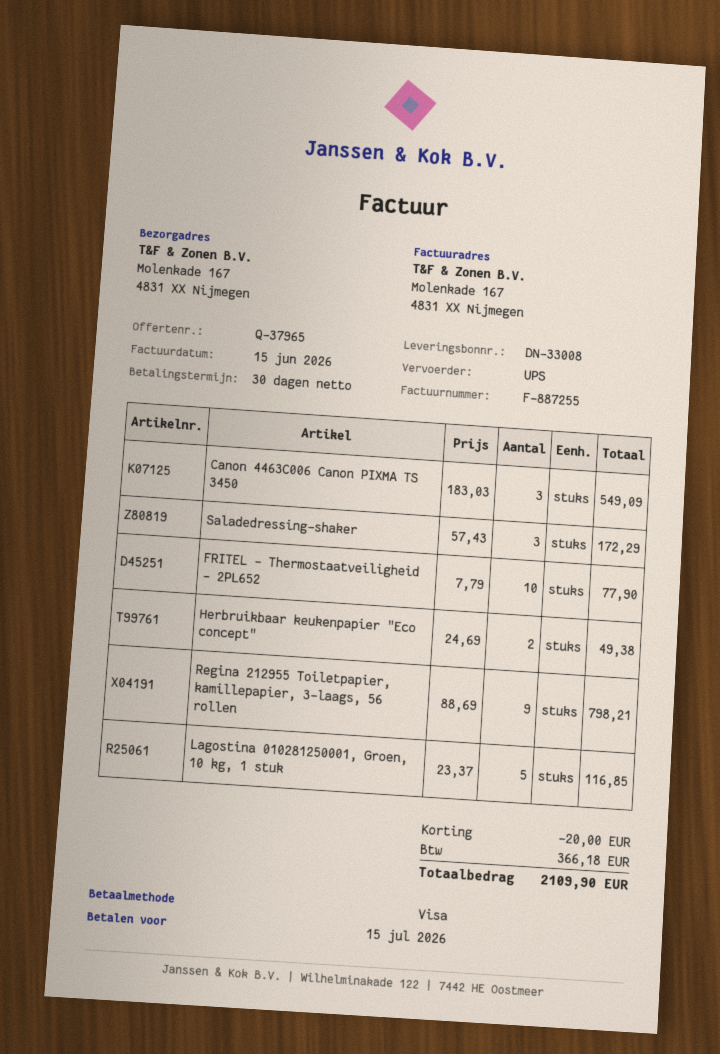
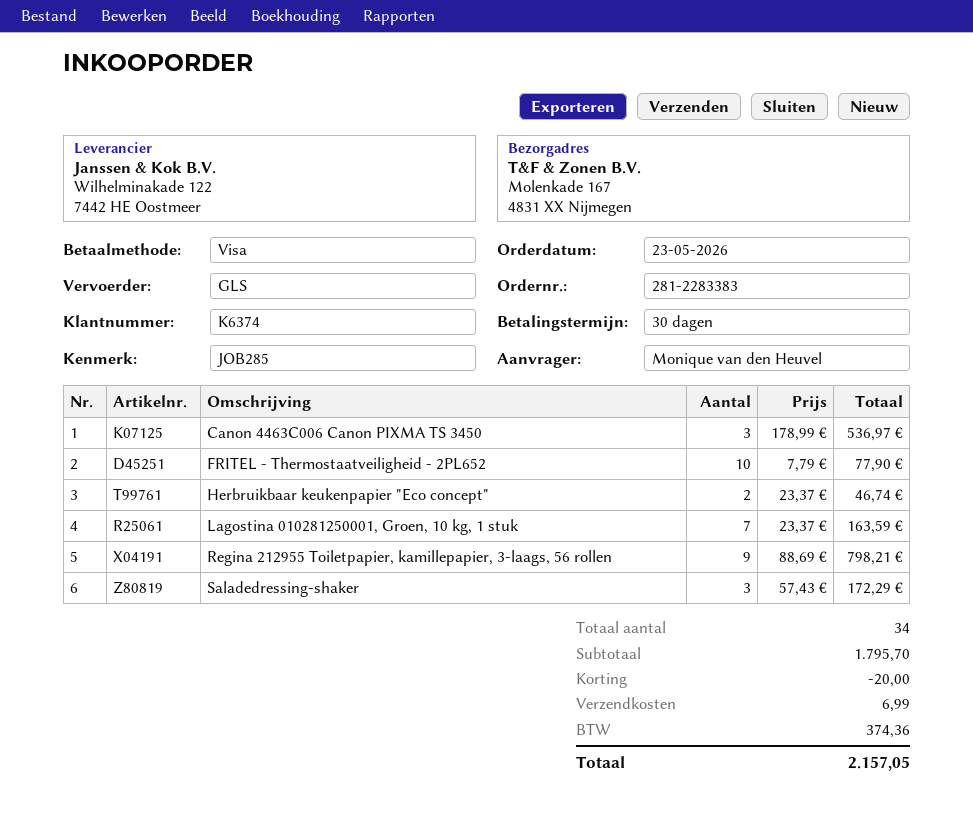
shipping method: UPS -> GLS
Canon 4463C006 Canon PIXMA TS 3450: 3 x 183.03 = 549.09 -> 3 x 178.99 = 536.97
Herbruikbaar keukenpapier "Eco concept": 2 x 24.69 = 49.38 -> 2 x 23.37 = 46.74
Lagostina 010281250001, Groen, 10 kg, 1 stuk: 5 x 23.37 = 116.85 -> 7 x 23.37 = 163.59
shipping: none -> 6.99
tax: 366.18 -> 374.36
total: 2109.90 -> 2157.05

